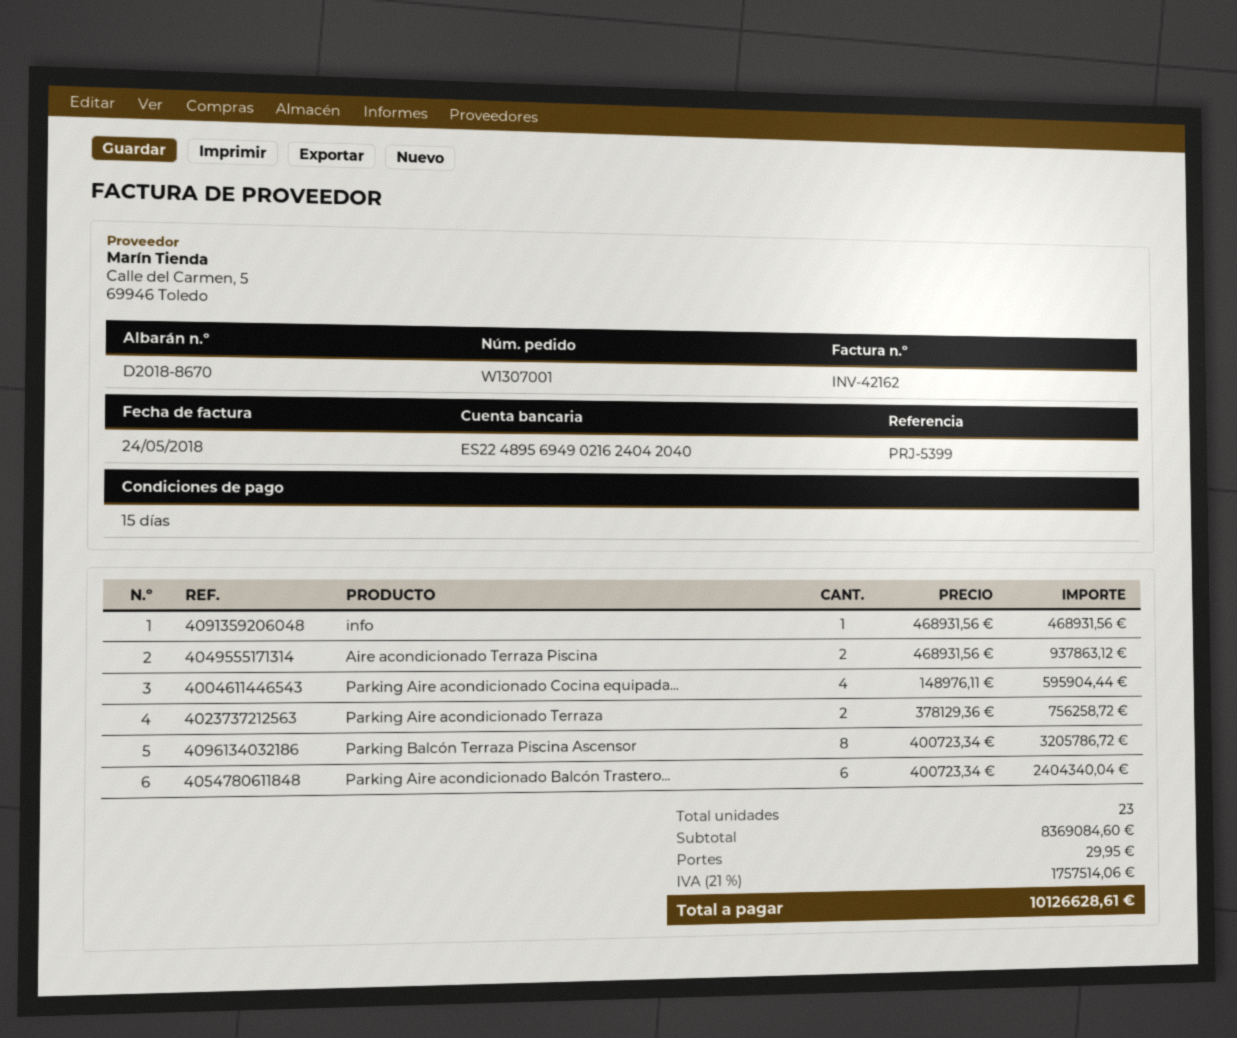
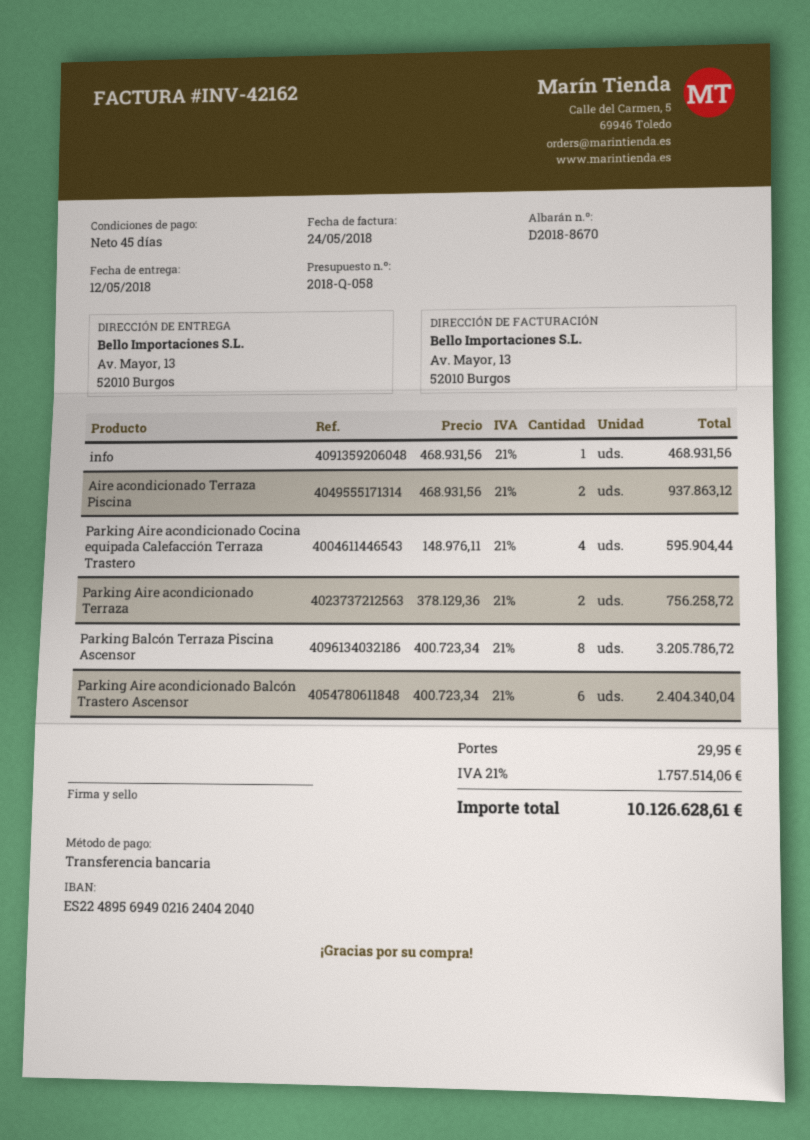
payment terms: 15 days -> 45 days

